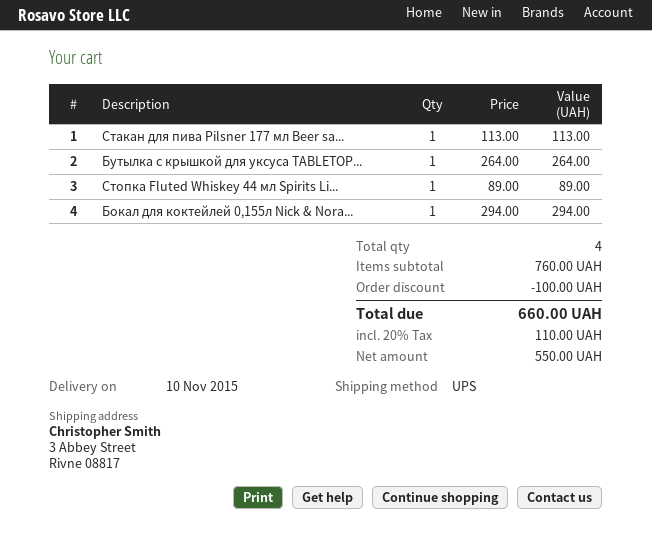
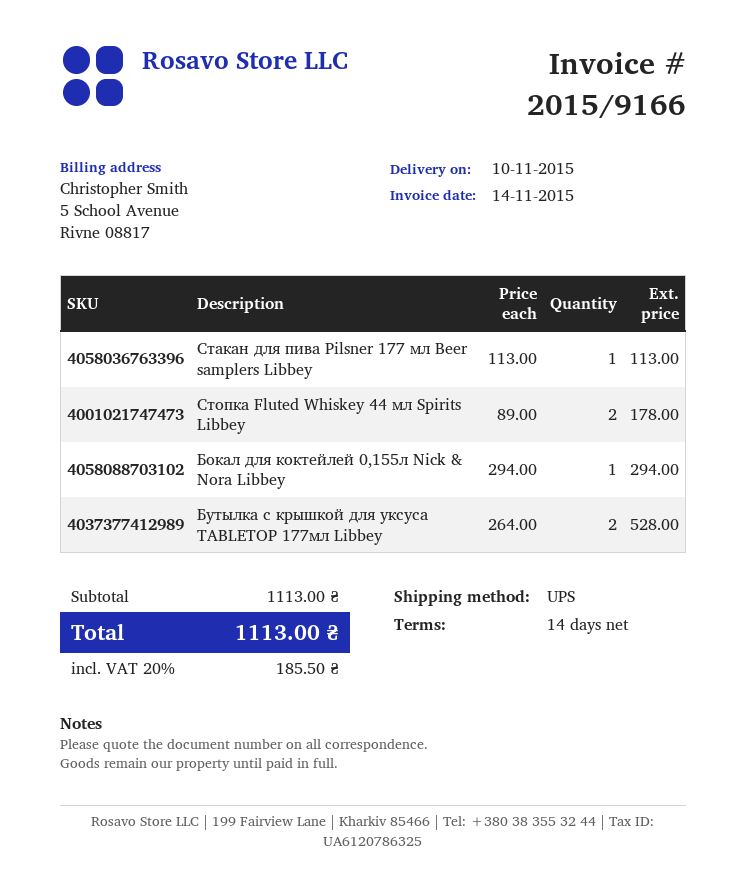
Бутылка с крышкой для уксуса TABLETOP...: 1 x 264.00 = 264.00 -> 2 x 264.00 = 528.00
Стопка Fluted Whiskey 44 мл Spirits Li...: 1 x 89.00 = 89.00 -> 2 x 89.00 = 178.00
subtotal: 760.00 -> 1113.00
discount: 100.00 -> none
tax: 20% = 110.00 -> 20% = 185.50
total: 660.00 -> 1113.00

